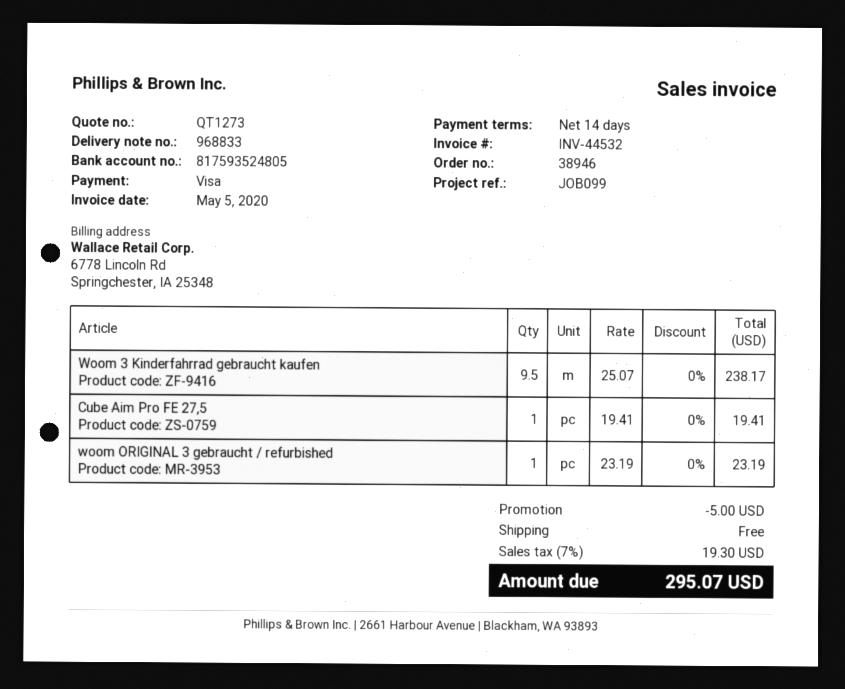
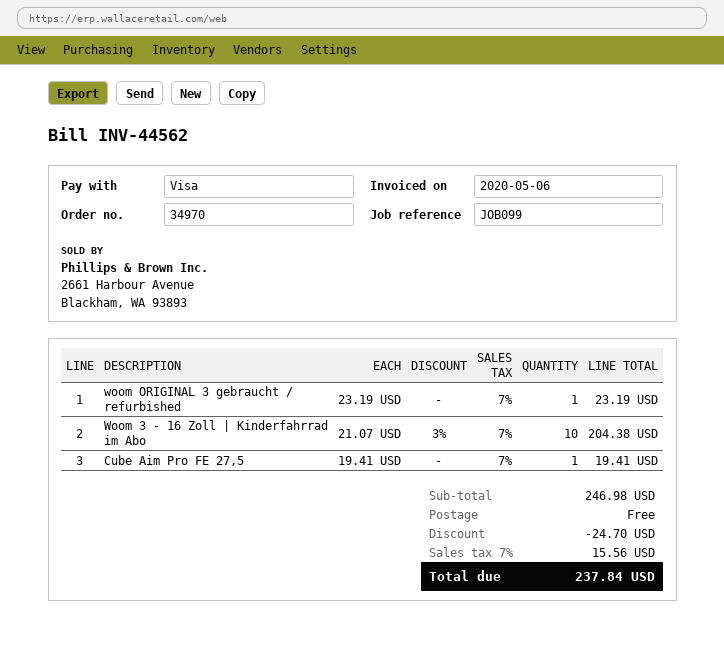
order number: 38946 -> 34970
invoice number: INV-44532 -> INV-44562
invoice date: 2020-05-05 -> 2020-05-06
Woom 3 Kinderfahrrad gebraucht kaufen: 9.5 x 25.07 = 238.17 -> none
Woom 3 - 16 Zoll | Kinderfahrrad im Abo: none -> 10 x 21.07 - 3% = 204.38
discount: 5.00 -> 24.70
tax: 7% = 19.30 -> 7% = 15.56
total: 295.07 -> 237.84

